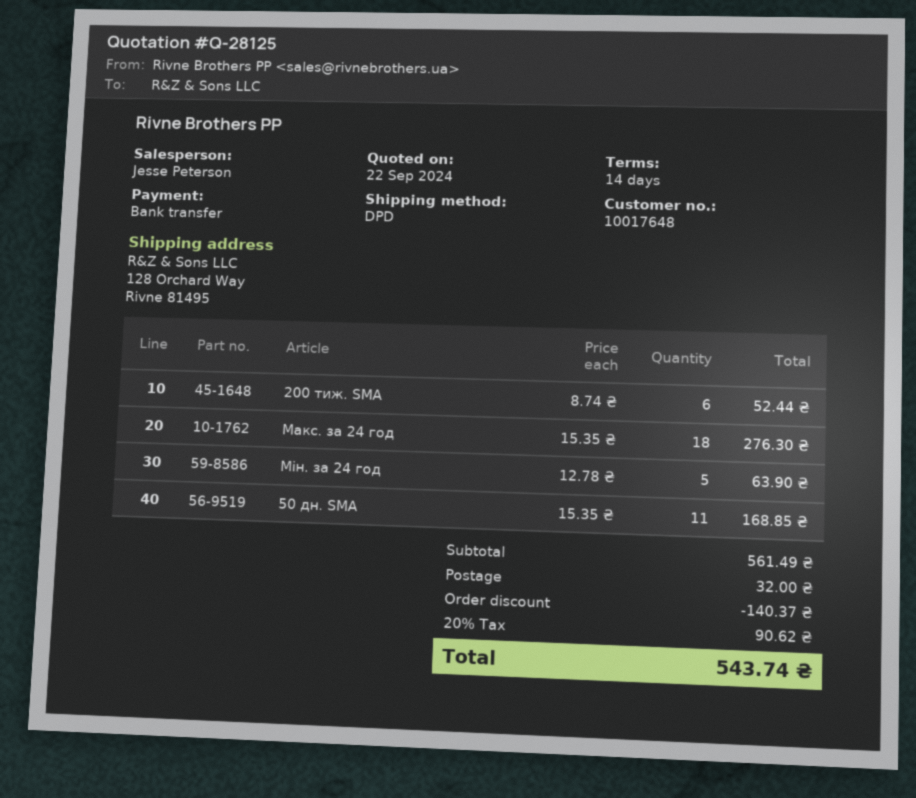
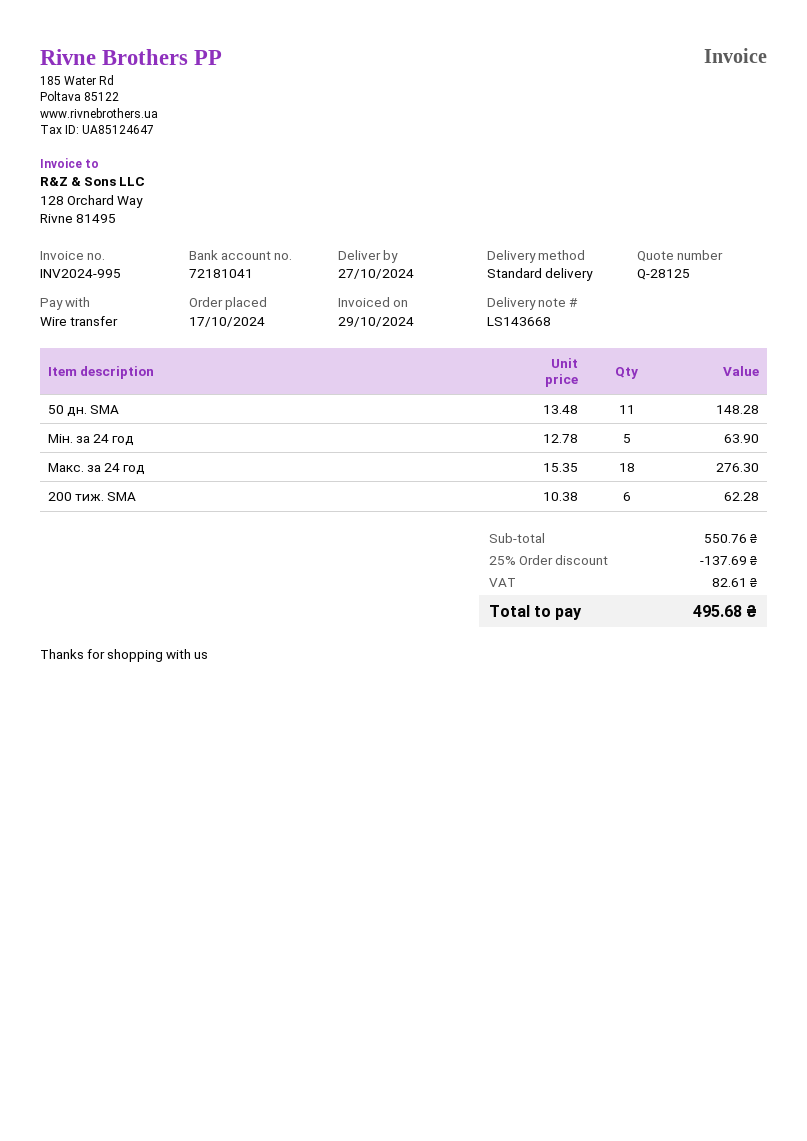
shipping method: DPD -> standard
200 тиж. SMA: 6 x 8.74 = 52.44 -> 6 x 10.38 = 62.28
50 дн. SMA: 11 x 15.35 = 168.85 -> 11 x 13.48 = 148.28
subtotal: 561.49 -> 550.76
discount: 140.37 -> 137.69
shipping: 32.00 -> none
tax: 90.62 -> 82.61
total: 543.74 -> 495.68

